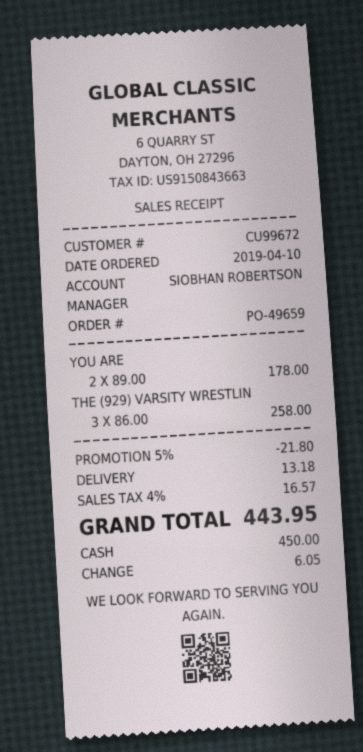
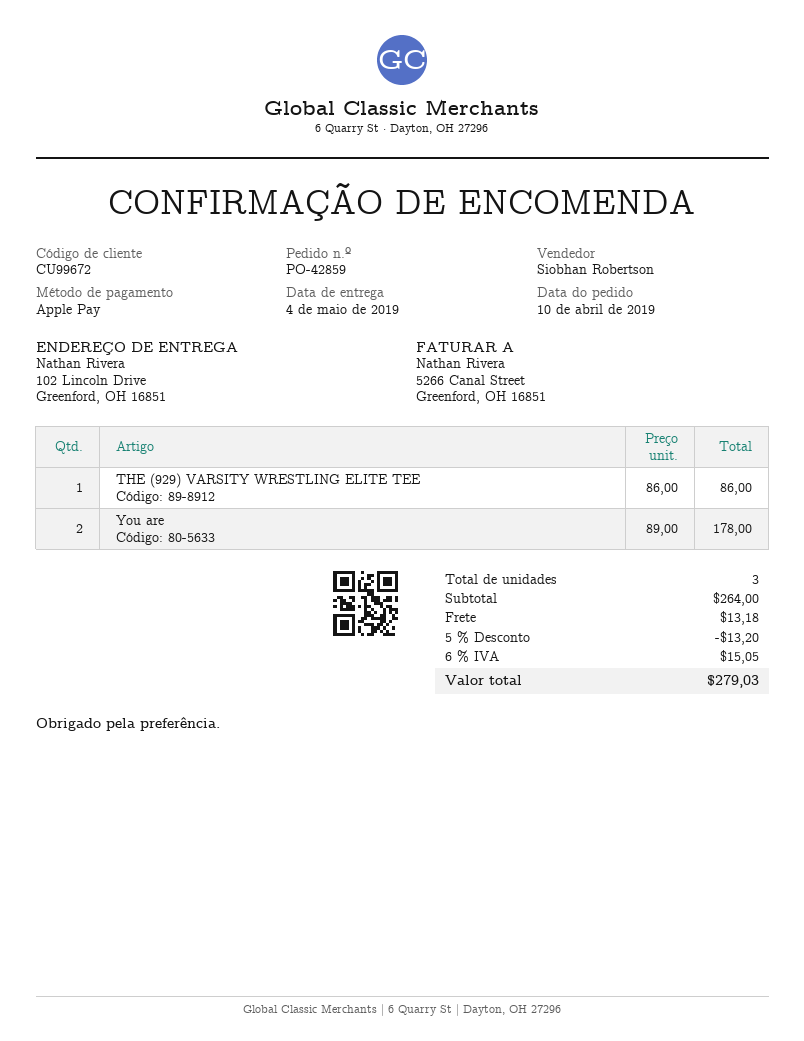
order number: PO-49659 -> PO-42859
payment method: cash -> Apple Pay
THE (929) VARSITY WRESTLIN: 3 x 86.00 = 258.00 -> 1 x 86.00 = 86.00
discount: 5% = 21.80 -> 5% = 13.20
tax: 4% = 16.57 -> 6% = 15.05
total: 443.95 -> 279.03

